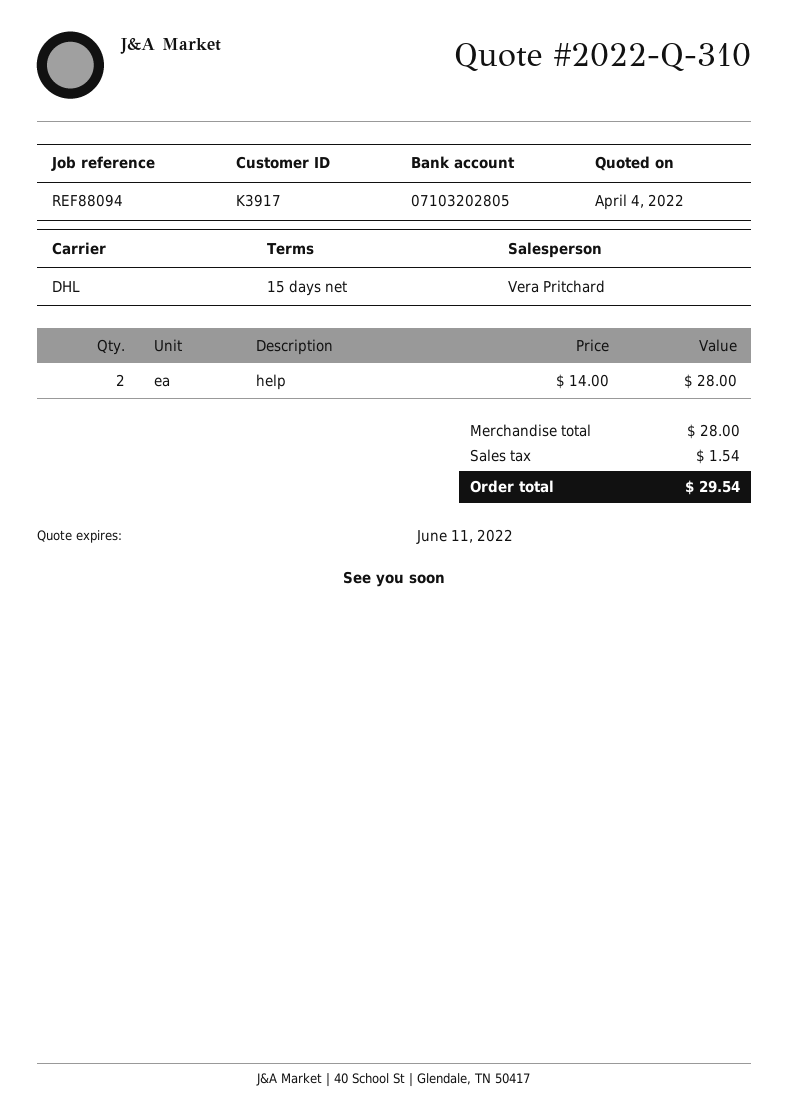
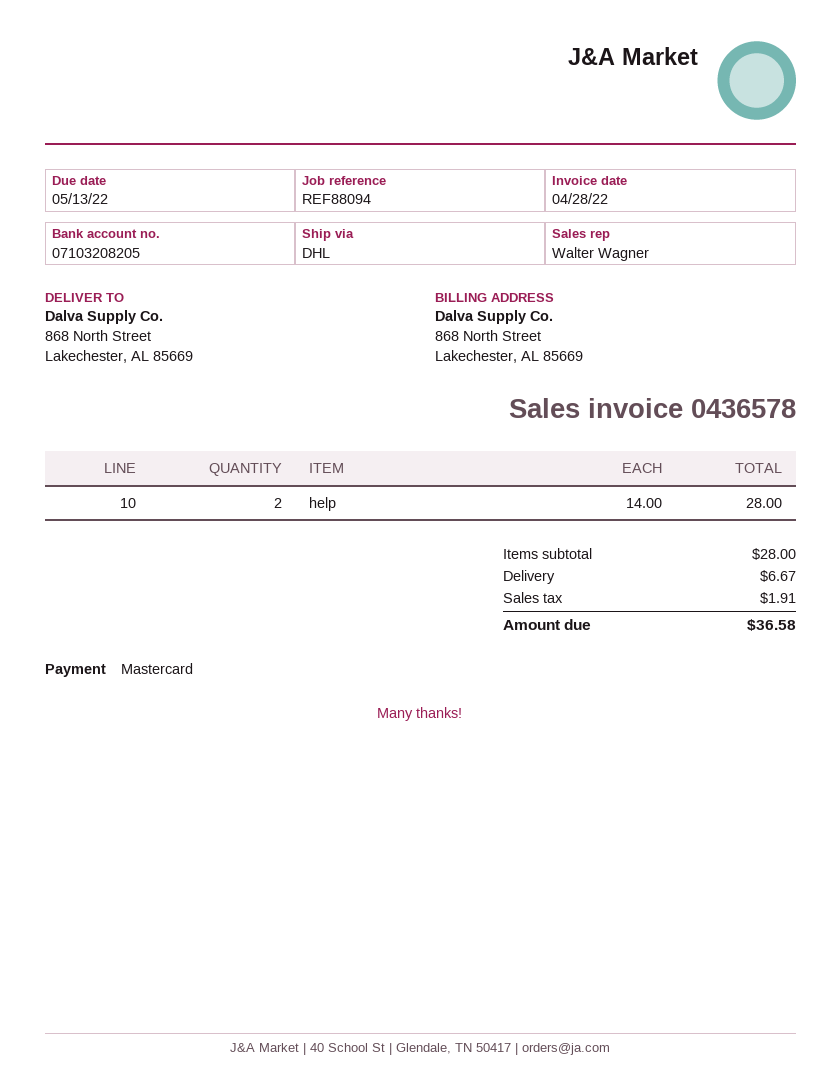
sales rep: Vera Pritchard -> Walter Wagner
bank account: 07103202805 -> 07103208205
shipping: none -> 6.67
tax: 1.54 -> 1.91
total: 29.54 -> 36.58

